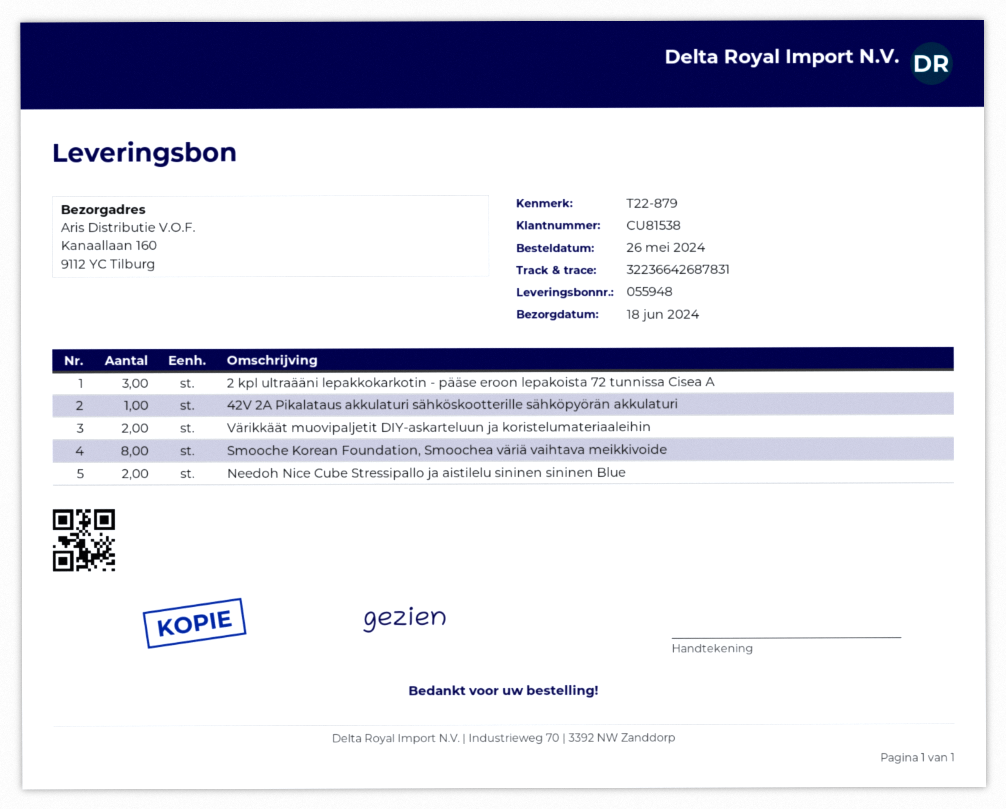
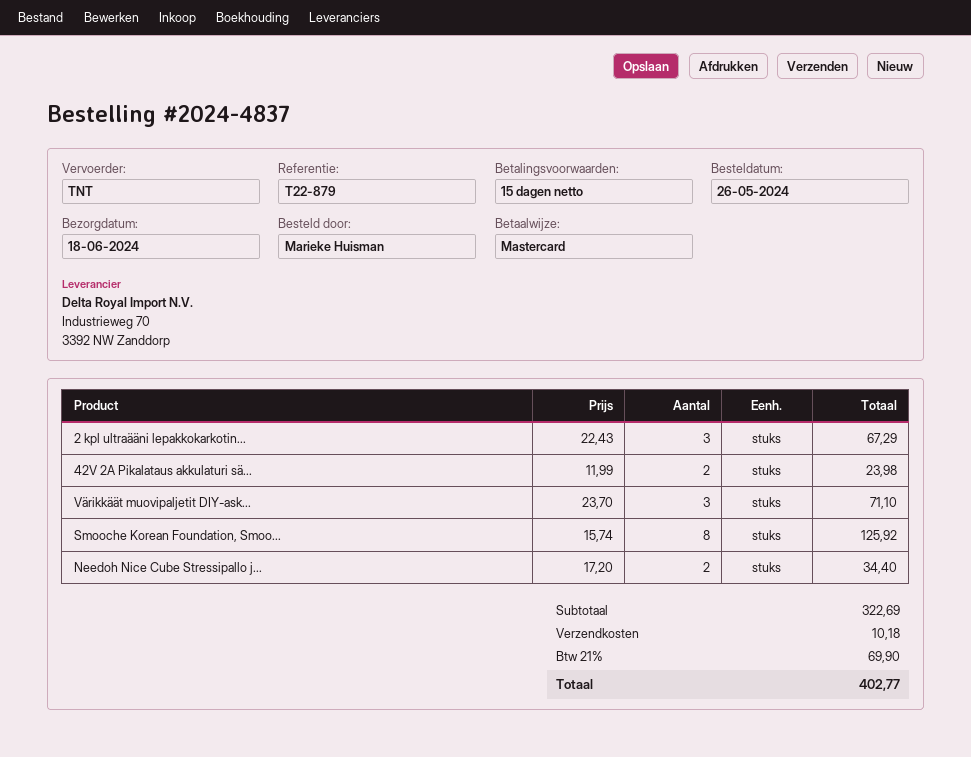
42V 2A Pikalataus akkulaturi sähköskootterille sähköpyörän akkulaturi: 1 -> 2
Värikkäät muovipaljetit DIY-askarteluun ja koristelumateriaaleihin: 2 -> 3

